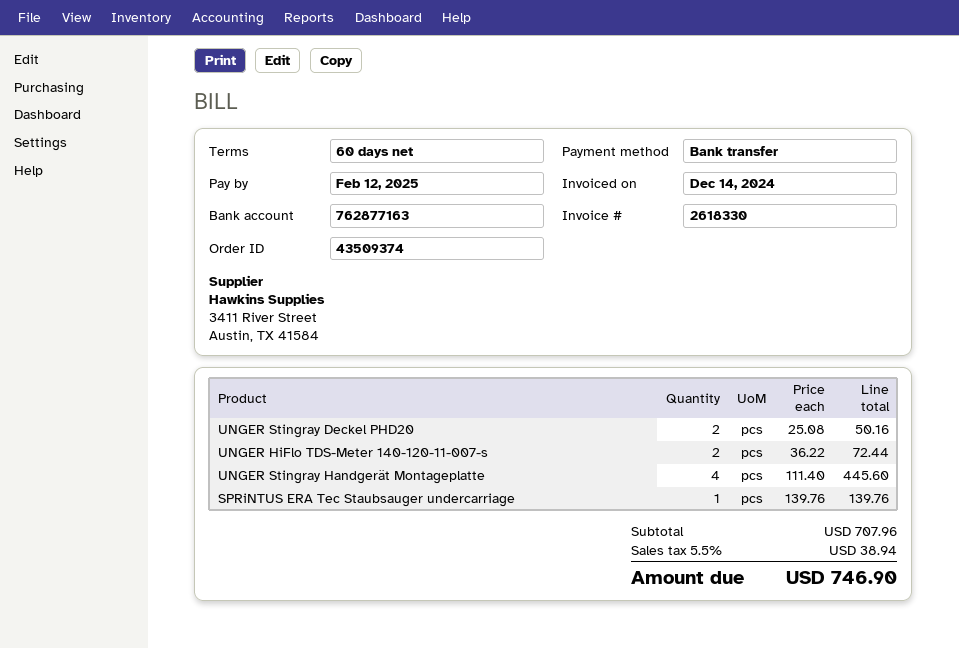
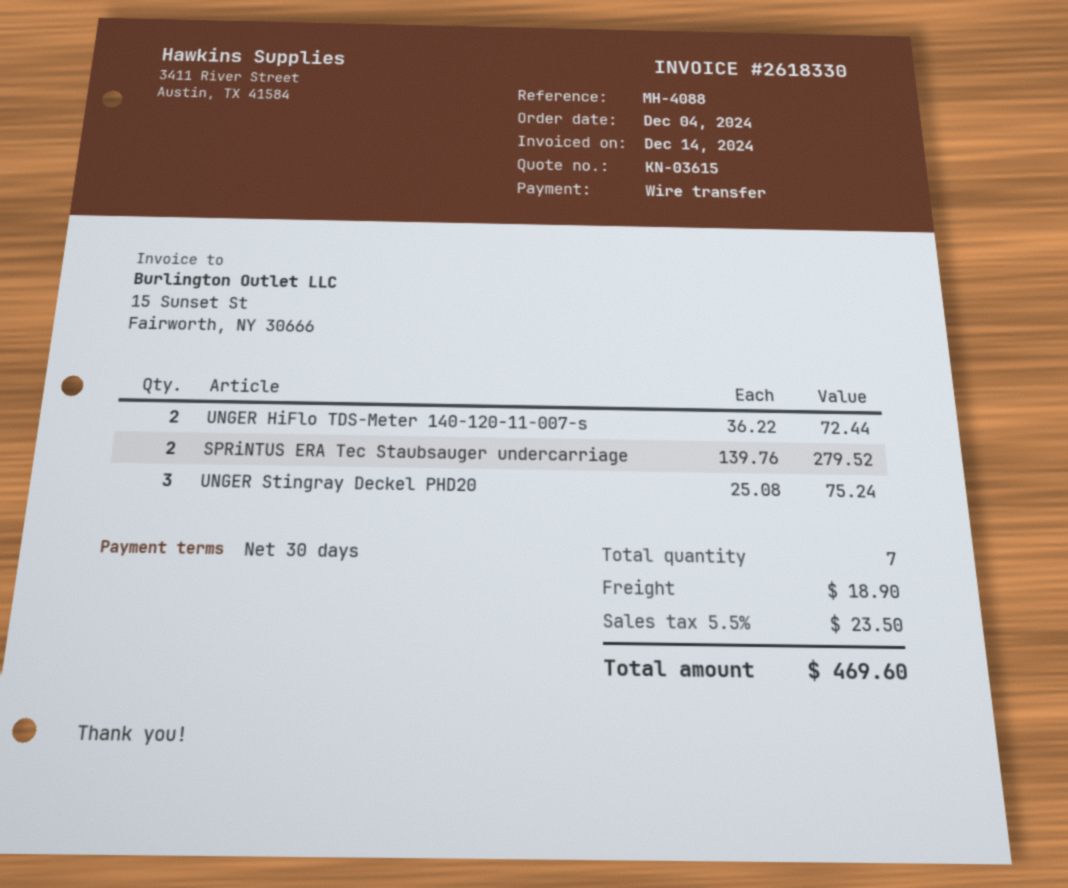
payment terms: 60 days -> 30 days
UNGER Stingray Deckel PHD20: 2 x 25.08 = 50.16 -> 3 x 25.08 = 75.24
UNGER Stingray Handgerät Montageplatte: 4 x 111.40 = 445.60 -> none
SPRiNTUS ERA Tec Staubsauger undercarriage: 1 x 139.76 = 139.76 -> 2 x 139.76 = 279.52
shipping: none -> 18.90
tax: 5.5% = 38.94 -> 5.5% = 23.50
total: 746.90 -> 469.60

